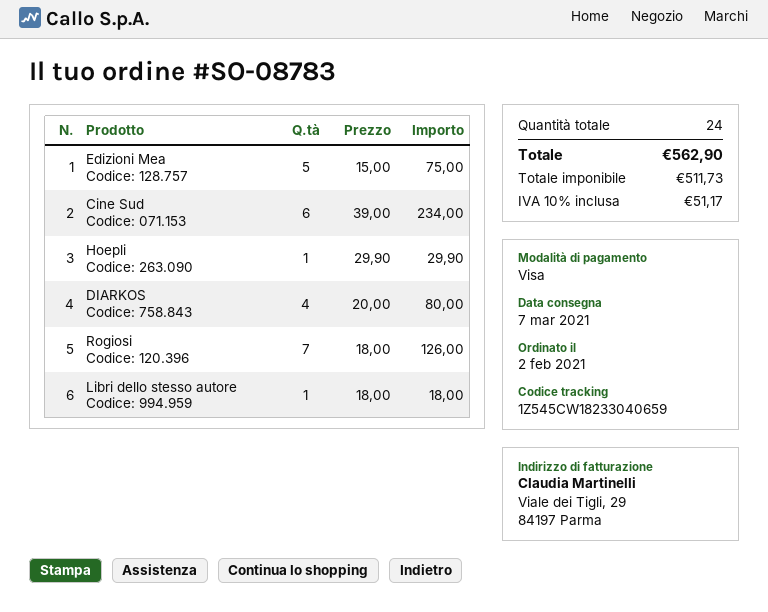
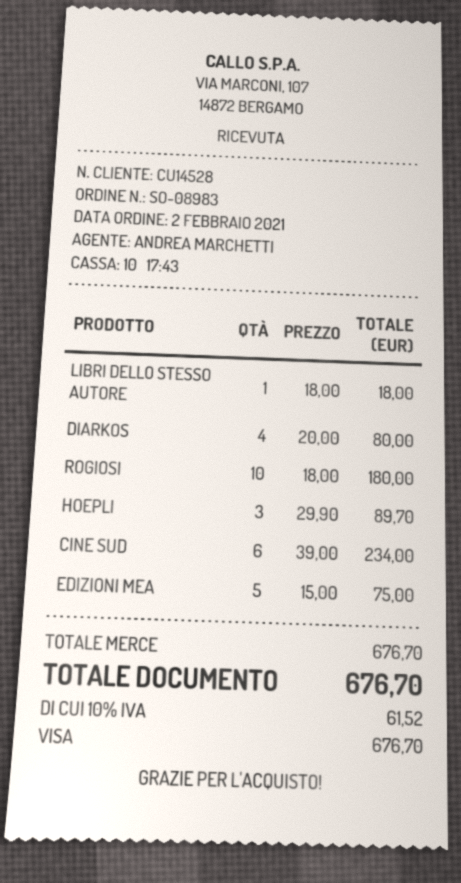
order number: SO-08783 -> SO-08983
Hoepli: 1 x 29.90 = 29.90 -> 3 x 29.90 = 89.70
Rogiosi: 7 x 18.00 = 126.00 -> 10 x 18.00 = 180.00
tax: 10% = 51.17 -> 10% = 61.52
total: 562.90 -> 676.70

